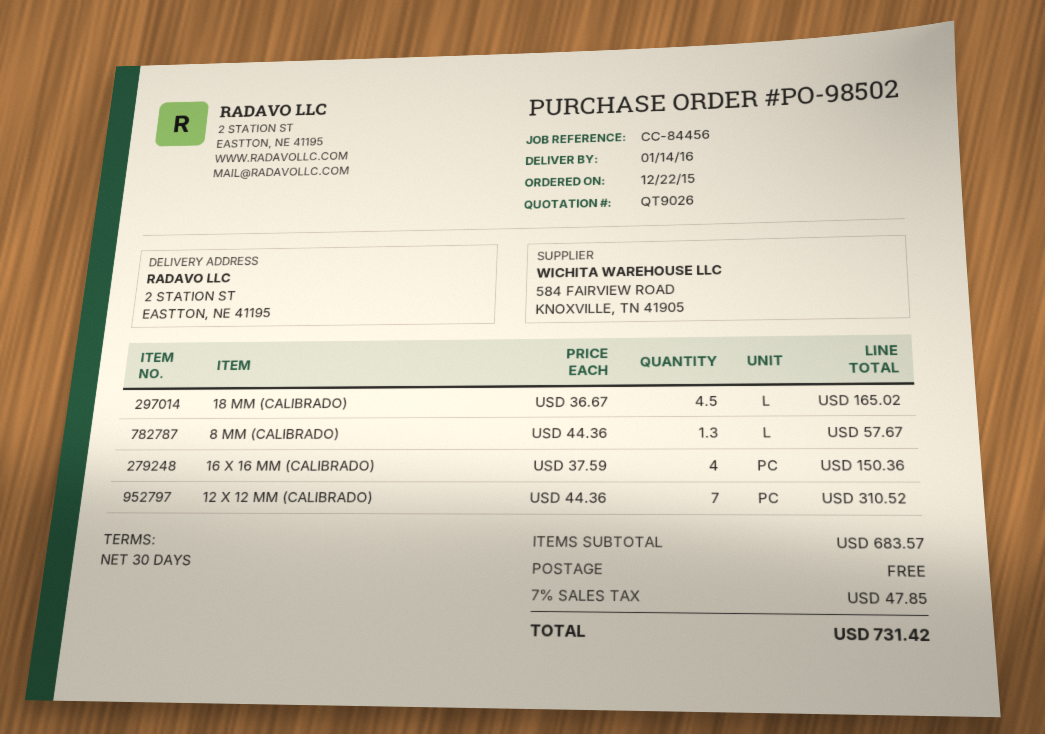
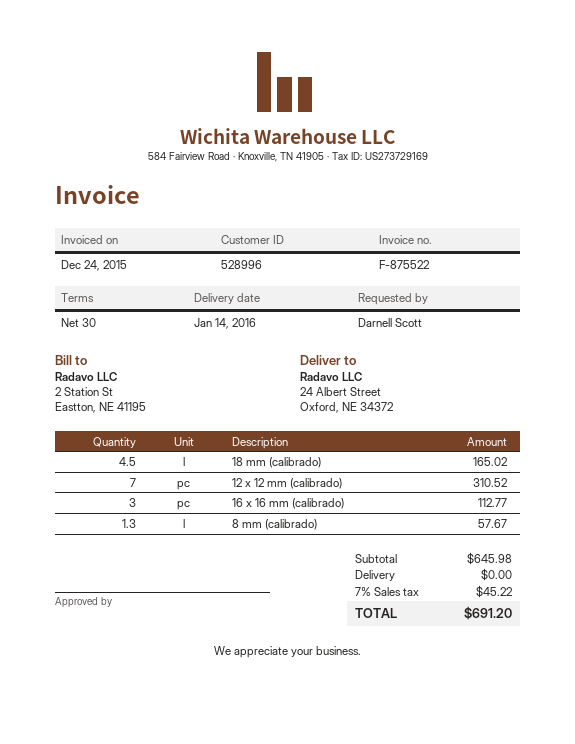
ship to: 2 STATION ST, EASTTON, NE 41195 -> 24 Albert Street, Oxford, NE 34372
16 X 16 MM (CALIBRADO): 4 for 150.36 -> 3 for 112.77
subtotal: 683.57 -> 645.98
tax: 7% = 47.85 -> 7% = 45.22
total: 731.42 -> 691.20

